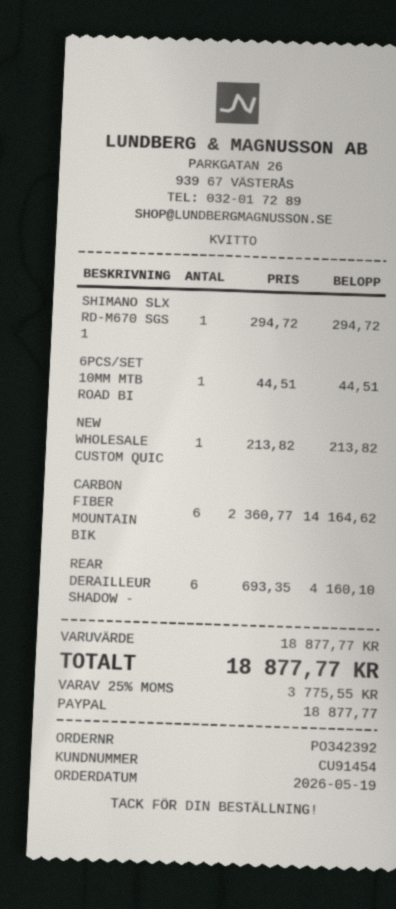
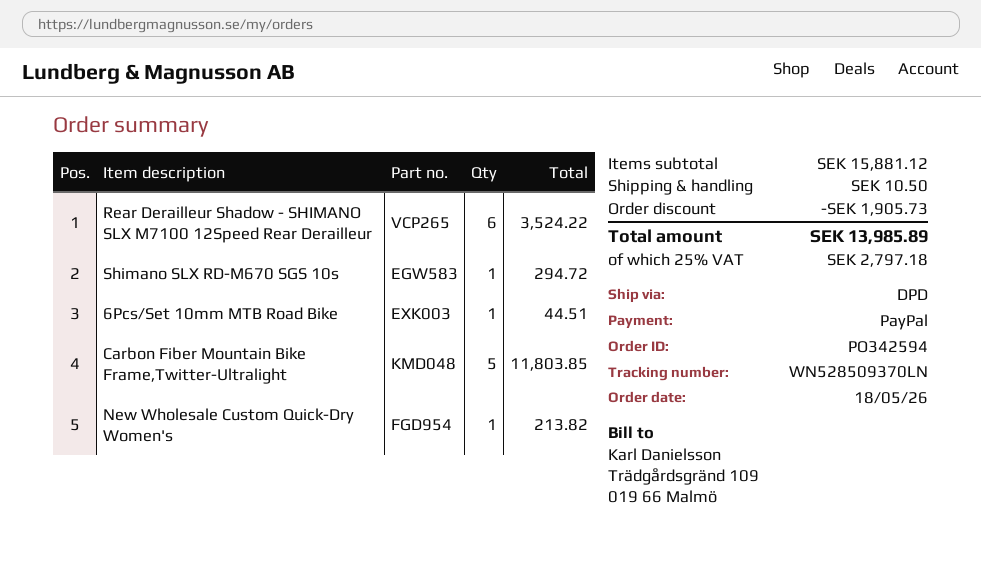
order number: PO342392 -> PO342594
order date: 2026-05-19 -> 2026-05-18
CARBON FIBER MOUNTAIN BIK: 6 for 14164.62 -> 5 for 11803.85
REAR DERAILLEUR SHADOW -: 6 for 4160.10 -> 6 for 3524.22
subtotal: 18877.77 -> 15881.12
discount: none -> 1905.73
shipping: none -> 10.50
tax: 25% = 3775.55 -> 25% = 2797.18
total: 18877.77 -> 13985.89

